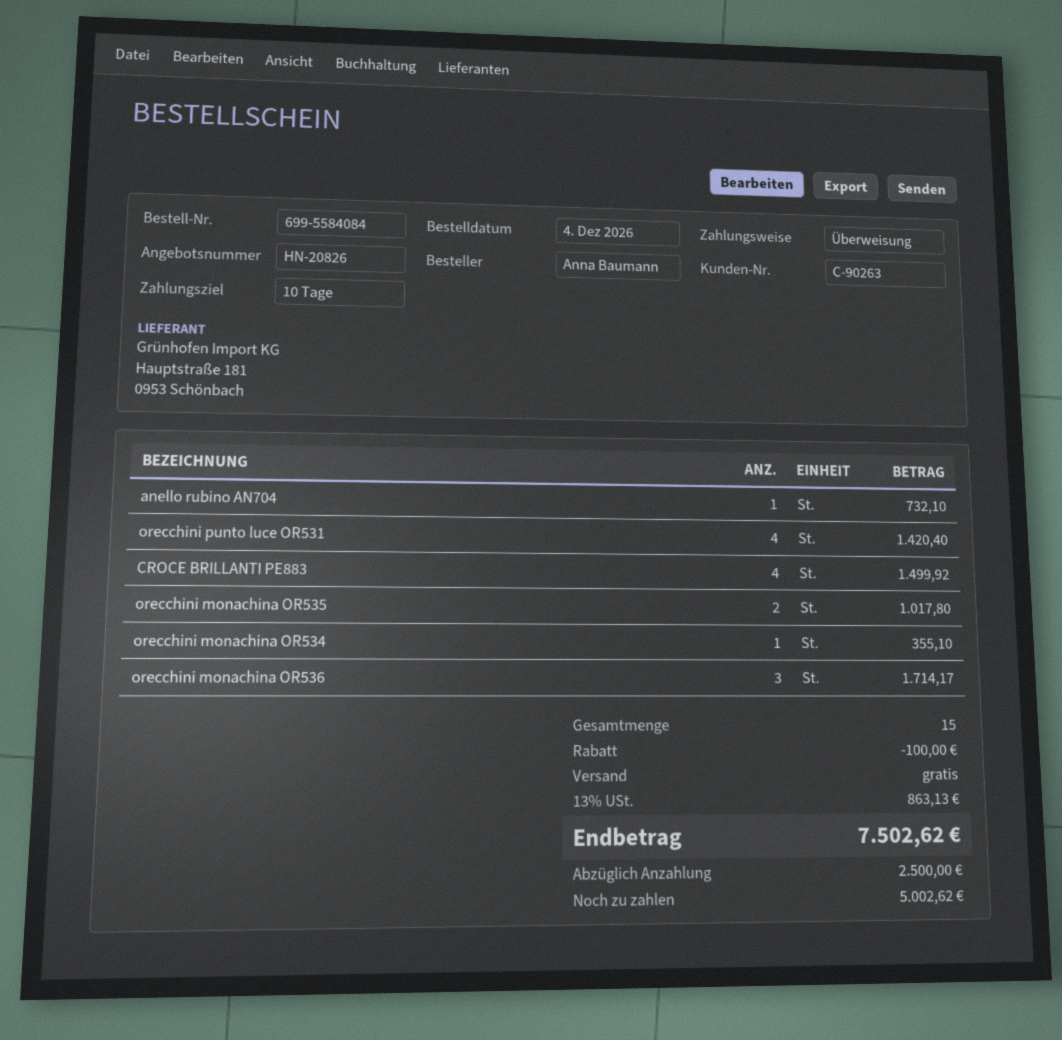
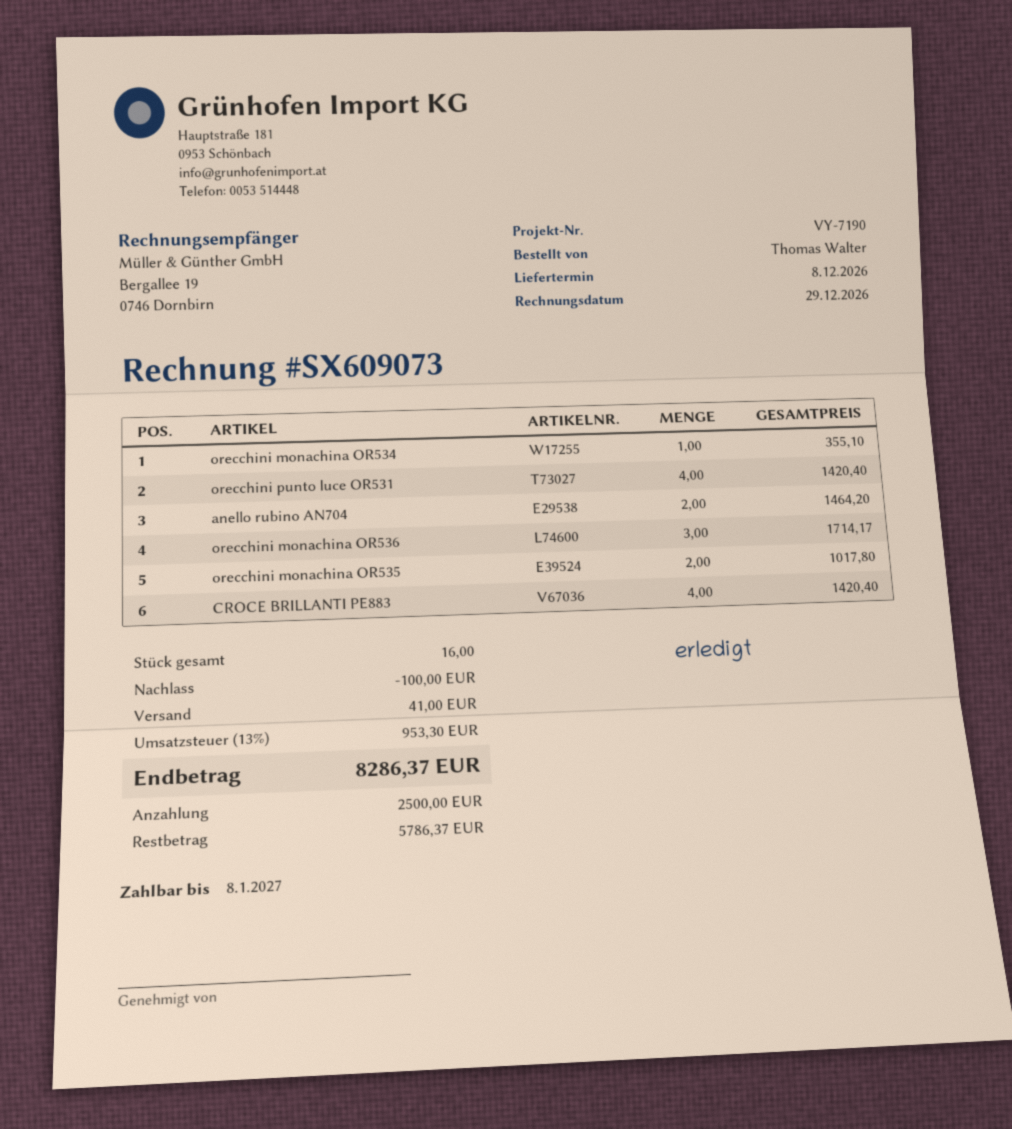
ordered by: Anna Baumann -> Thomas Walter
anello rubino AN704: 1 for 732.10 -> 2 for 1464.20
CROCE BRILLANTI PE883: 4 for 1499.92 -> 4 for 1420.40
total quantity: 15 -> 16
shipping: 0.00 -> 41.00
tax: 13% = 863.13 -> 13% = 953.30
total: 7502.62 -> 8286.37
balance: 5002.62 -> 5786.37

